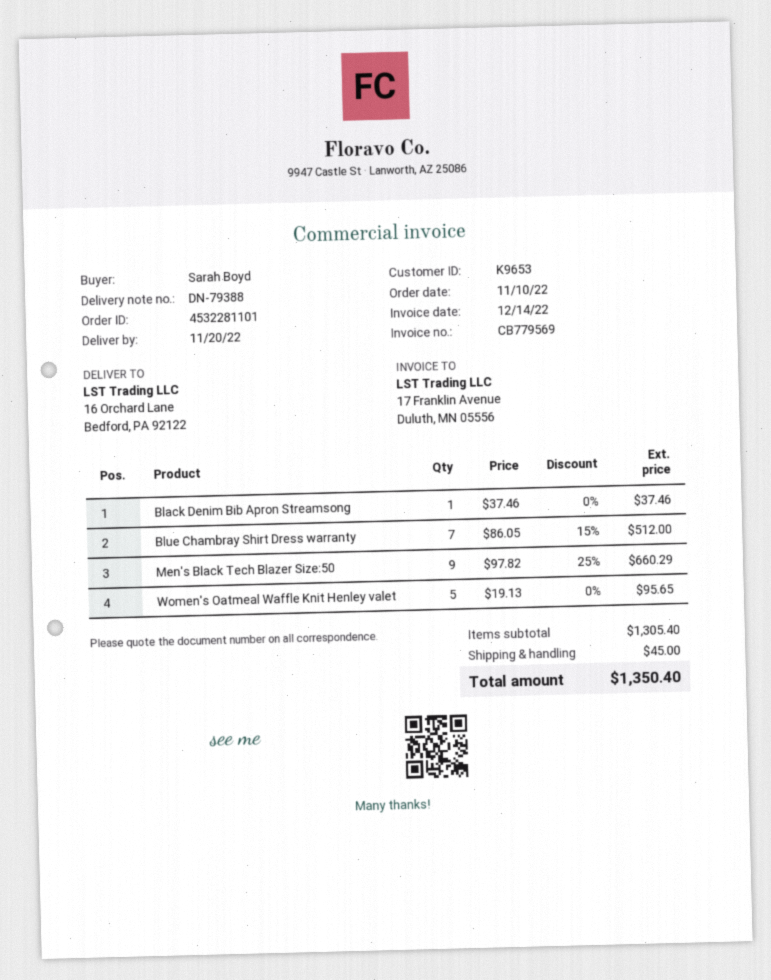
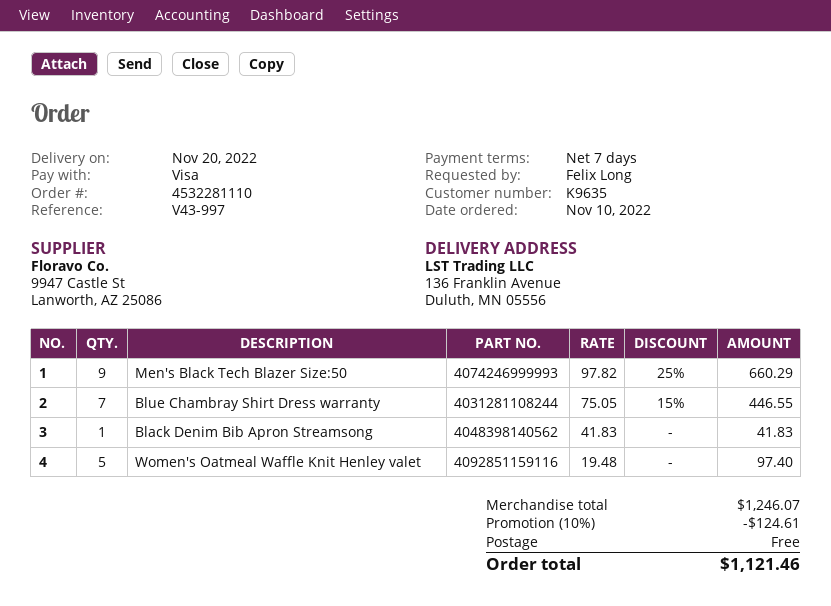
order number: 4532281101 -> 4532281110
customer number: K9653 -> K9635
ordered by: Sarah Boyd -> Felix Long
ship to: 16 Orchard Lane, Bedford, PA 92122 -> 136 Franklin Avenue, Duluth, MN 05556
Black Denim Bib Apron Streamsong: 1 x 37.46 = 37.46 -> 1 x 41.83 = 41.83
Blue Chambray Shirt Dress warranty: 7 x 86.05 - 15% = 512.00 -> 7 x 75.05 - 15% = 446.55
Women's Oatmeal Waffle Knit Henley valet: 5 x 19.13 = 95.65 -> 5 x 19.48 = 97.40
subtotal: 1305.40 -> 1246.07
discount: none -> 10% = 124.61
shipping: 45.00 -> 0.00
total: 1350.40 -> 1121.46

